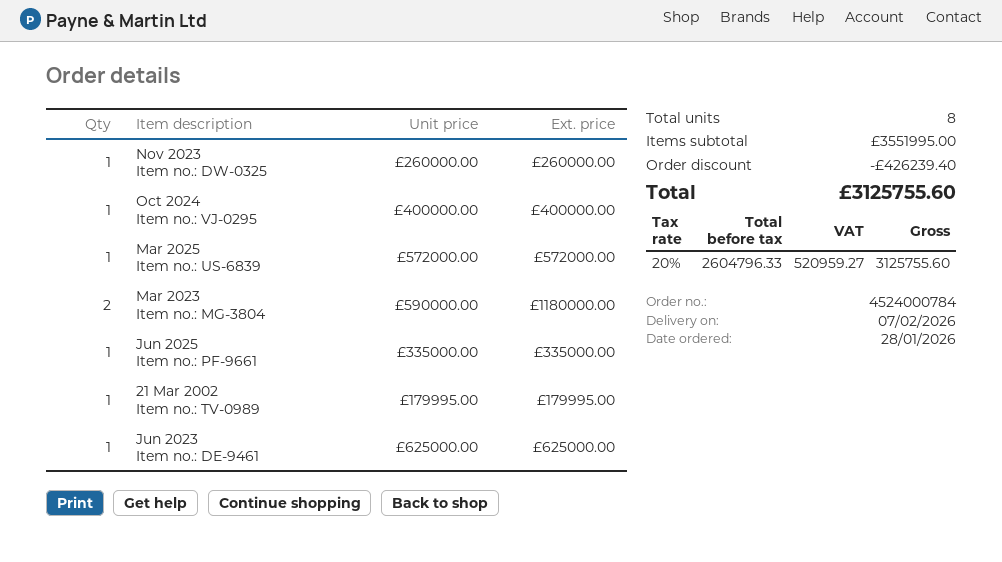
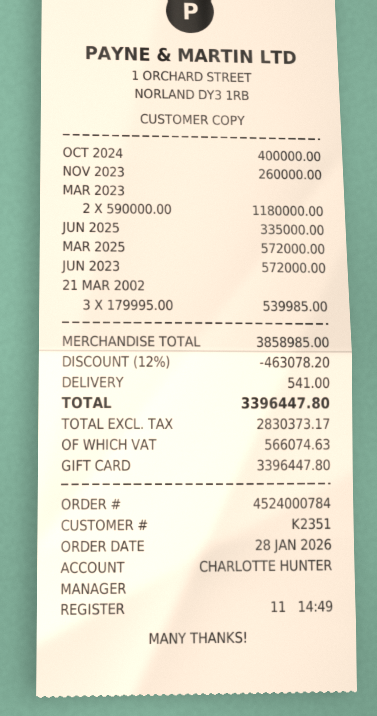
21 Mar 2002: 1 x 179995.00 = 179995.00 -> 3 x 179995.00 = 539985.00
Jun 2023: 1 x 625000.00 = 625000.00 -> 1 x 572000.00 = 572000.00
subtotal: 3551995.00 -> 3858985.00
discount: 426239.40 -> 463078.20
shipping: none -> 541.00
net: 2604796.33 -> 2830373.17
tax: 520959.27 -> 566074.63
total: 3125755.60 -> 3396447.80

